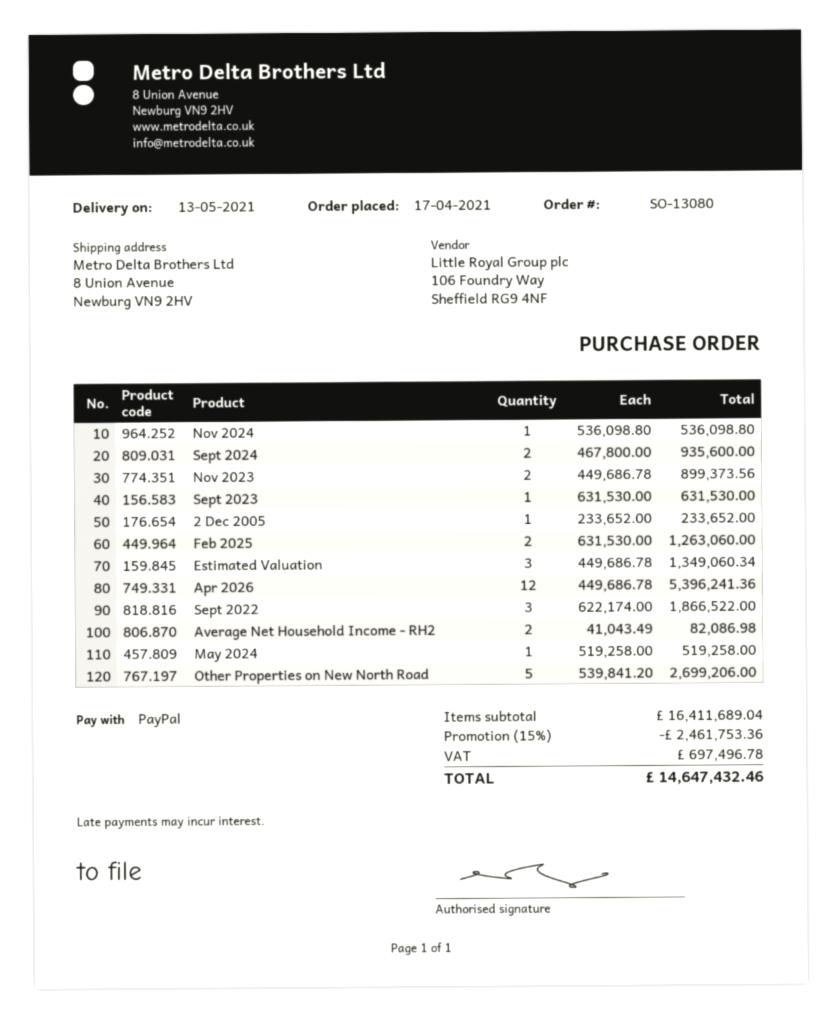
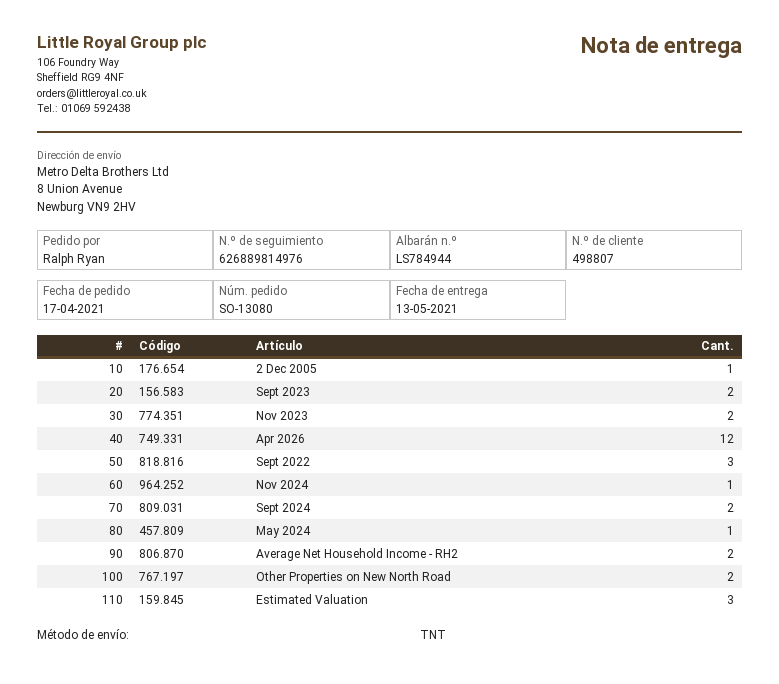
Sept 2023: 1 -> 2
Feb 2025: 2 -> none
Other Properties on New North Road: 5 -> 2

